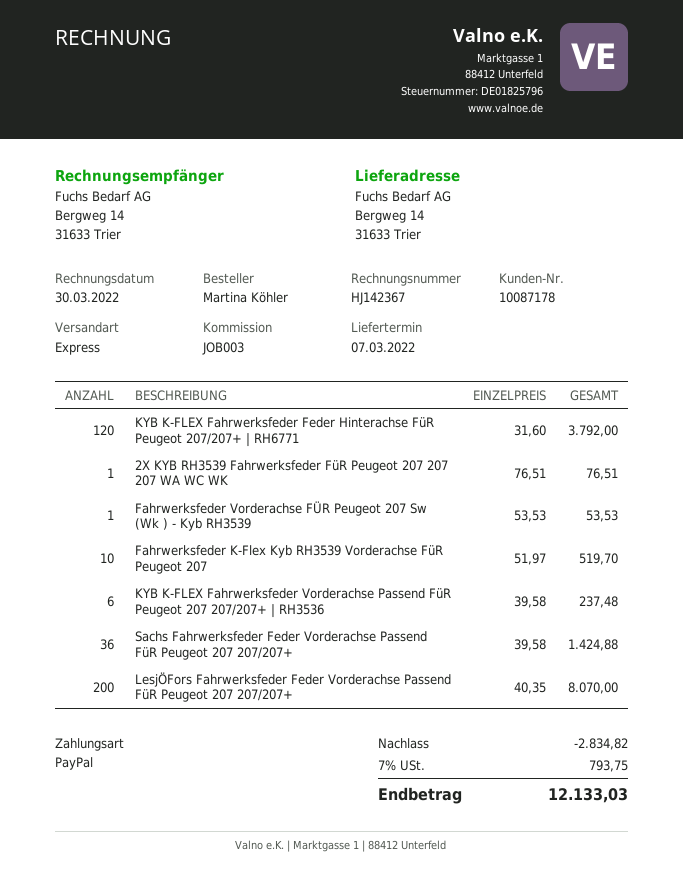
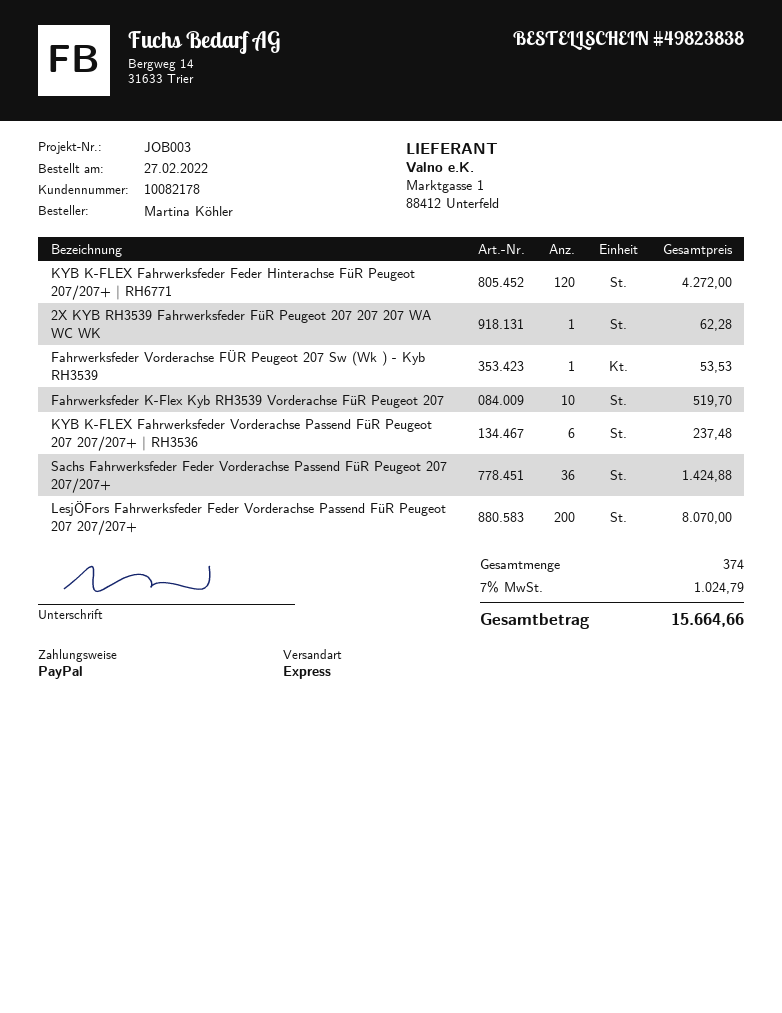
customer number: 10087178 -> 10082178
KYB K-FLEX Fahrwerksfeder Feder Hinterachse FüR Peugeot 207/207+ | RH6771: 120 for 3792.00 -> 120 for 4272.00
2X KYB RH3539 Fahrwerksfeder FüR Peugeot 207 207 207 WA WC WK: 1 for 76.51 -> 1 for 62.28
discount: 2834.82 -> none
tax: 7% = 793.75 -> 7% = 1024.79
total: 12133.03 -> 15664.66

